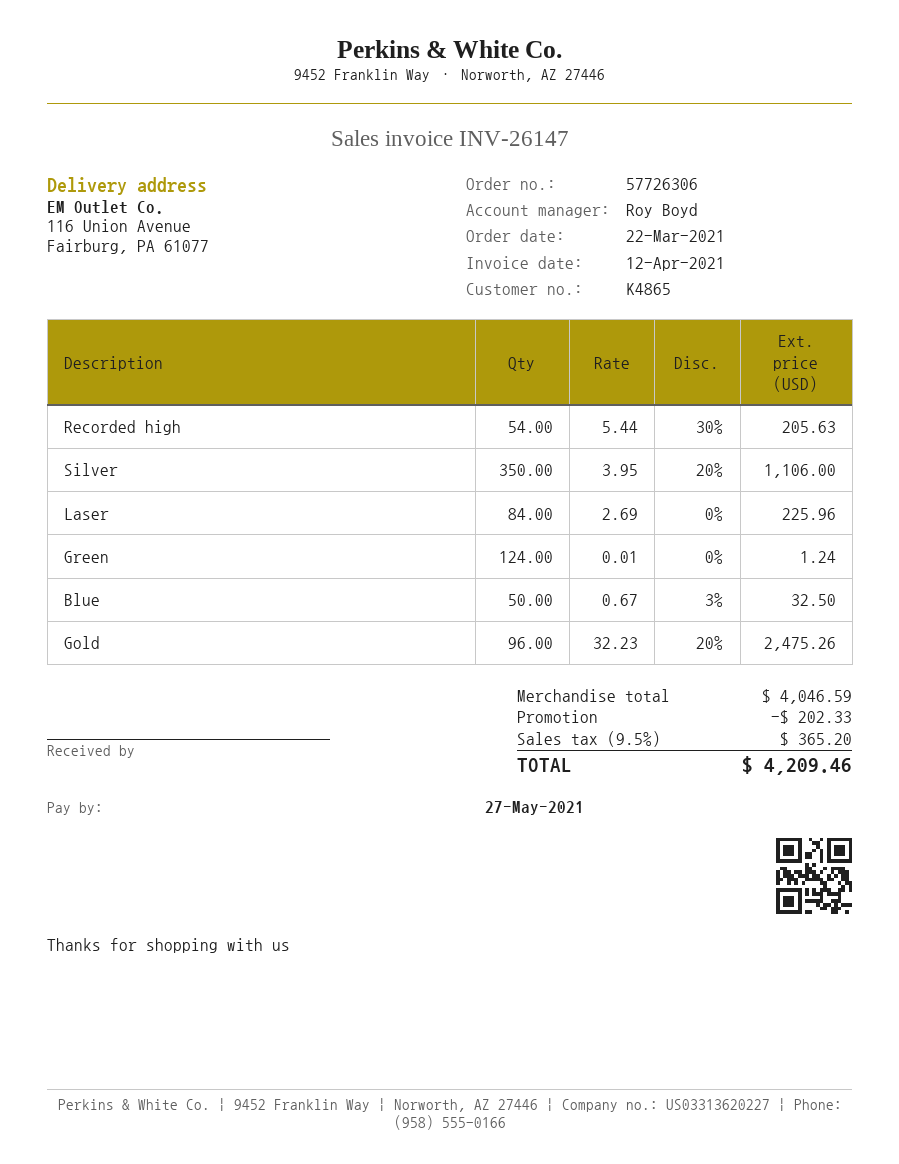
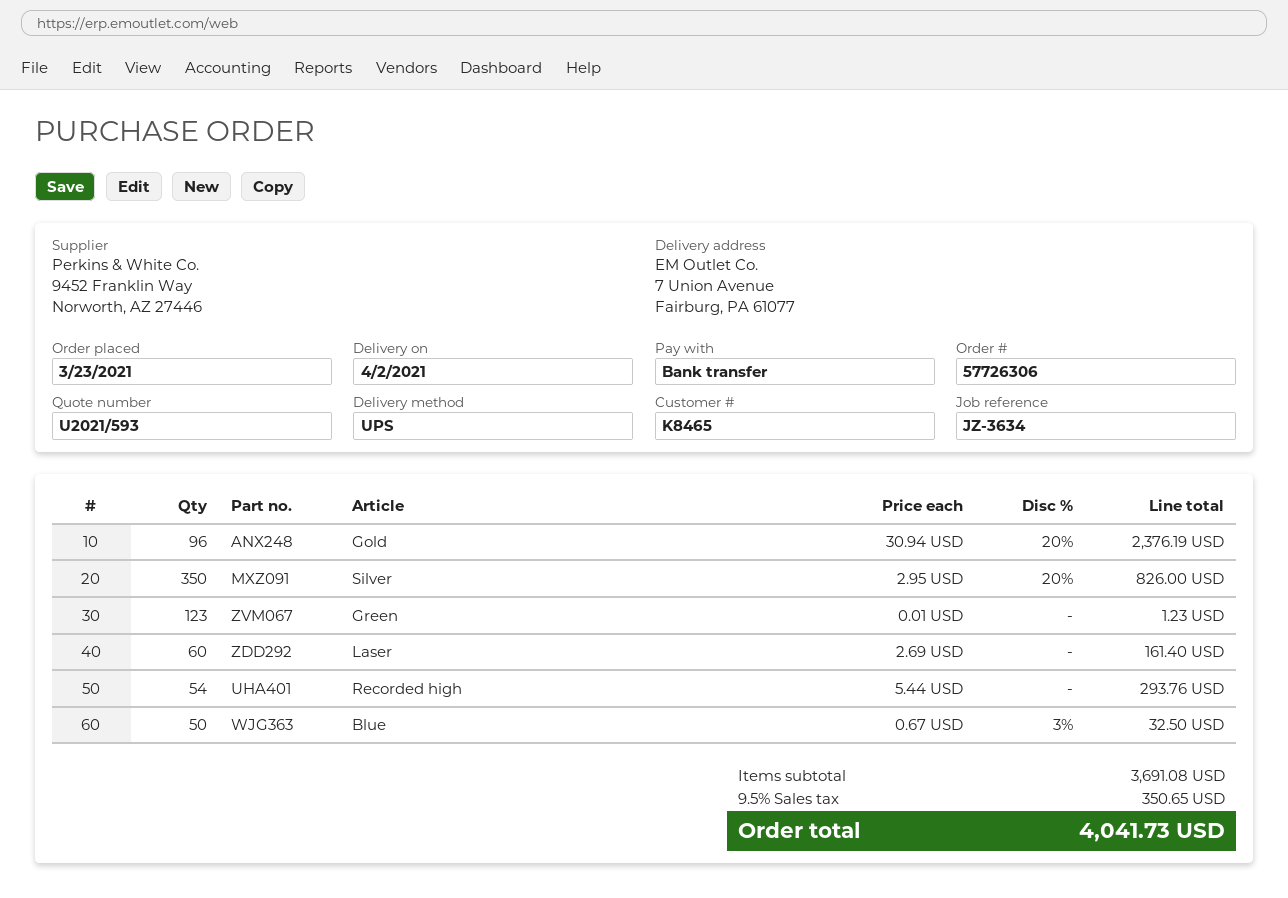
order date: 2021-03-22 -> 2021-03-23
customer number: K4865 -> K8465
ship to: 116 Union Avenue, Fairburg, PA 61077 -> 7 Union Avenue, Fairburg, PA 61077
Recorded high: 54 x 5.44 - 30% = 205.63 -> 54 x 5.44 = 293.76
Silver: 350 x 3.95 - 20% = 1106.00 -> 350 x 2.95 - 20% = 826.00
Laser: 84 x 2.69 = 225.96 -> 60 x 2.69 = 161.40
Green: 124 x 0.01 = 1.24 -> 123 x 0.01 = 1.23
Gold: 96 x 32.23 - 20% = 2475.26 -> 96 x 30.94 - 20% = 2376.19
subtotal: 4046.59 -> 3691.08
discount: 202.33 -> none
tax: 9.5% = 365.20 -> 9.5% = 350.65
total: 4209.46 -> 4041.73

